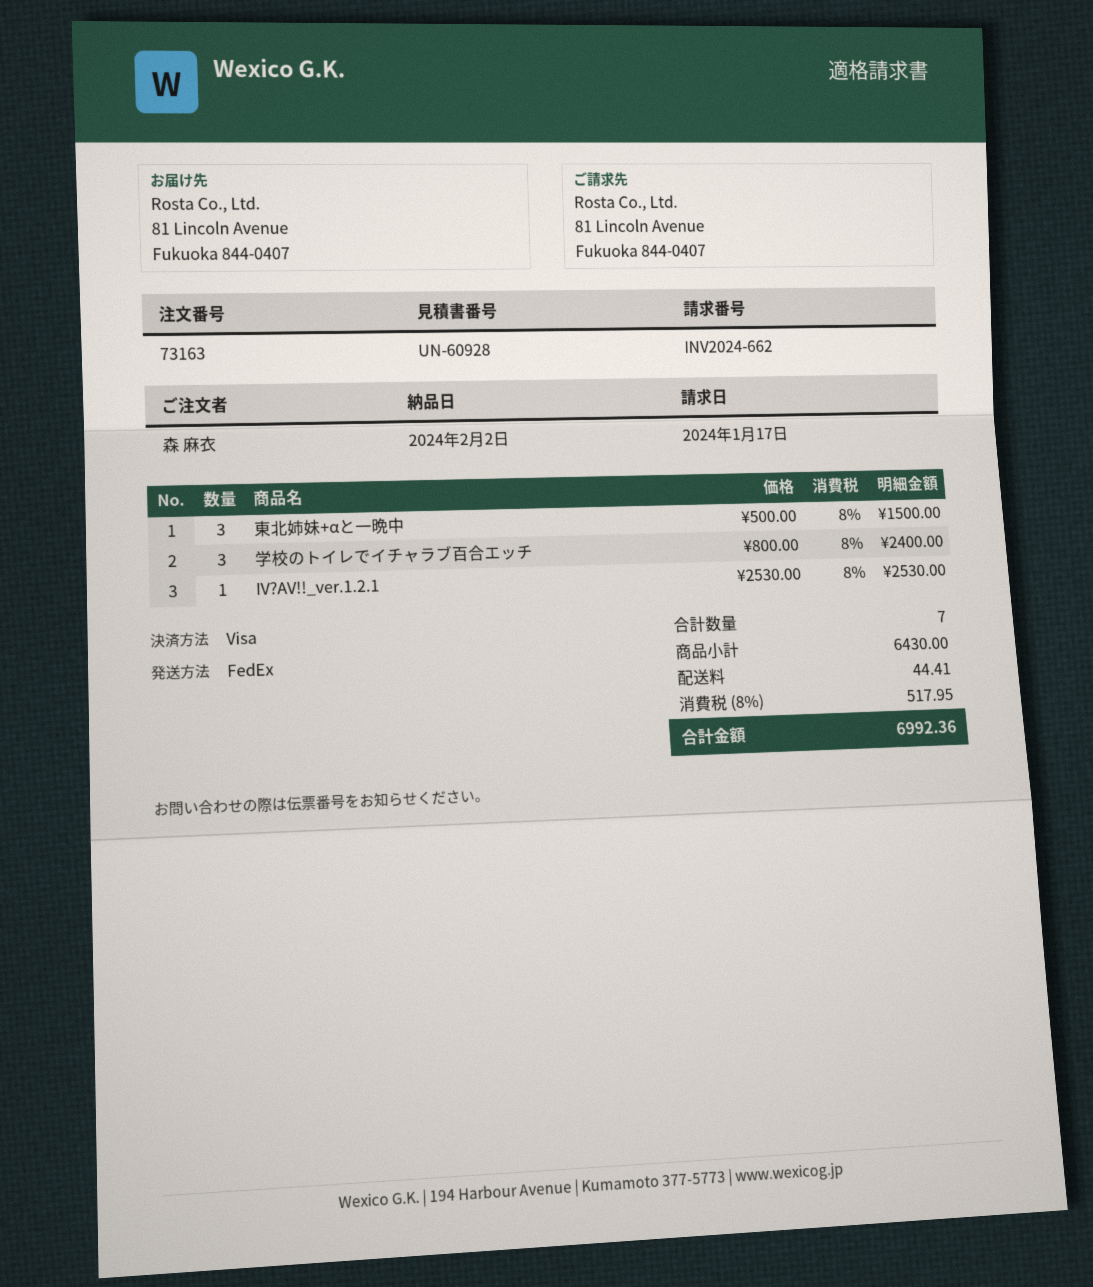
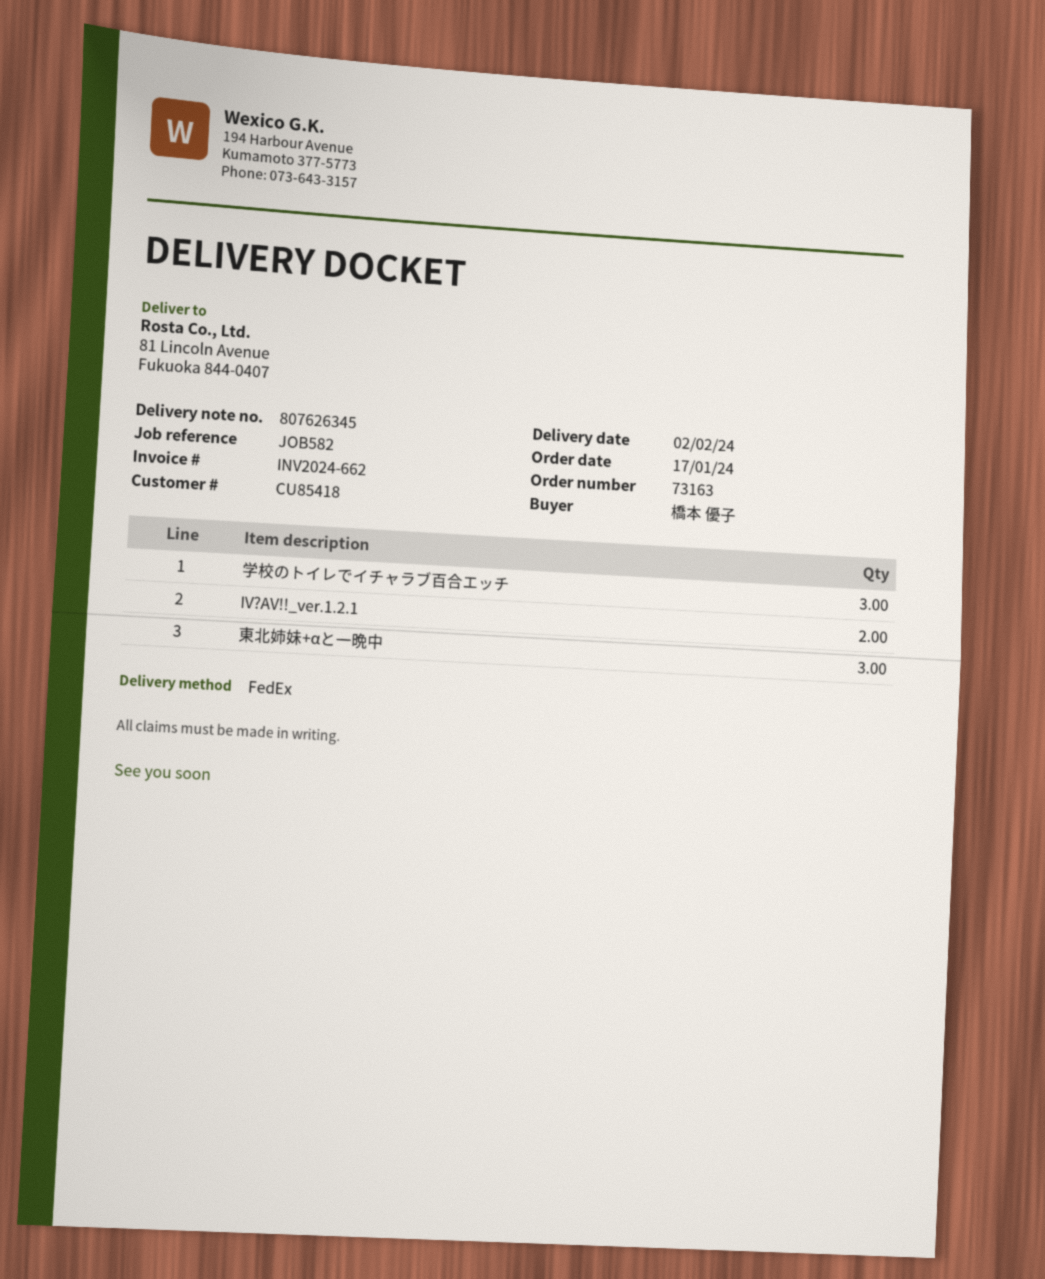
ordered by: 森 麻衣 -> 橋本 優子
IV?AV!!_ver.1.2.1: 1 -> 2

